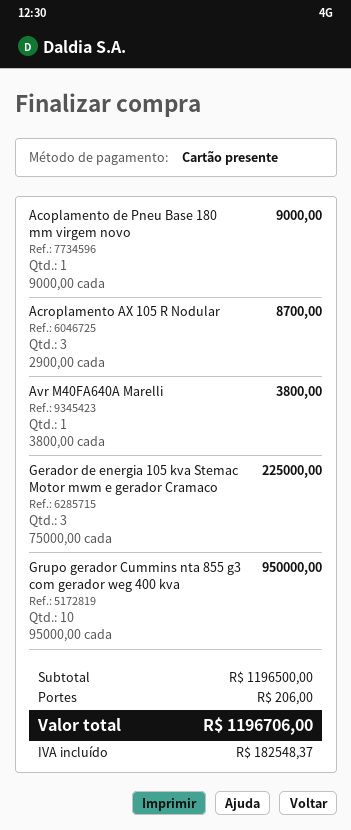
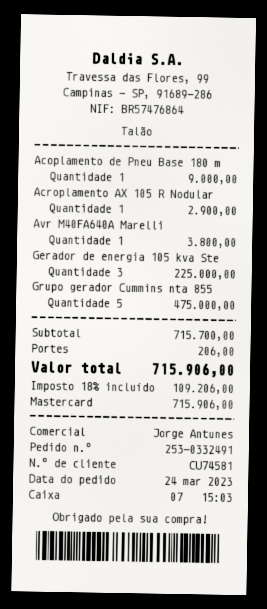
payment method: gift card -> Mastercard
Acroplamento AX 105 R Nodular: 3 for 8700.00 -> 1 for 2900.00
Grupo gerador Cummins nta 855 g3 com gerador weg 400 kva: 10 for 950000.00 -> 5 for 475000.00
subtotal: 1196500.00 -> 715700.00
tax: 182548.37 -> 109206.00
total: 1196706.00 -> 715906.00

